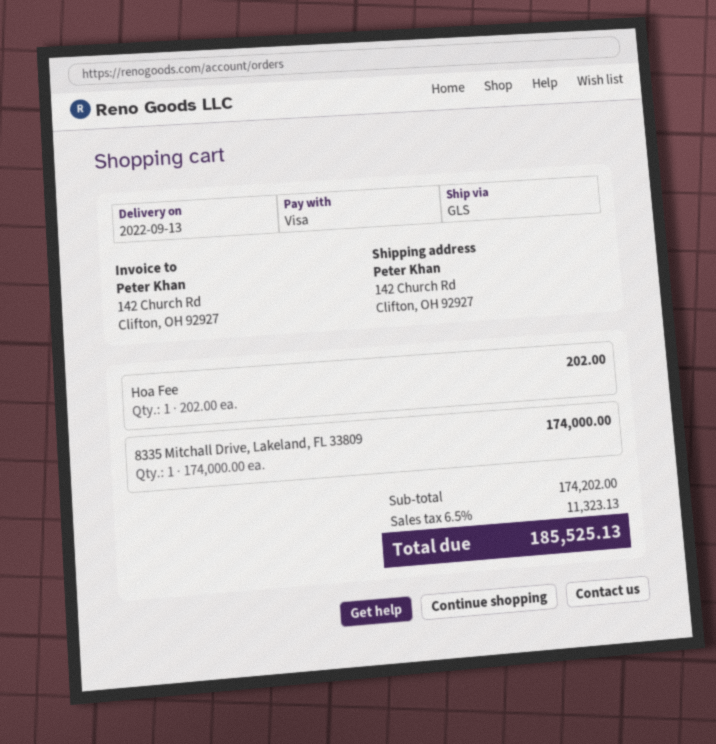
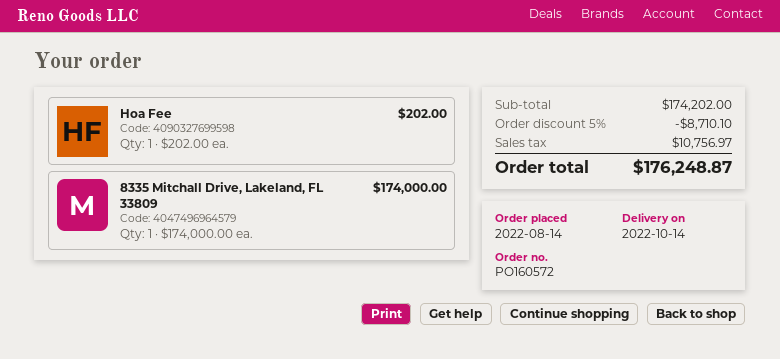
delivery date: 2022-09-13 -> 2022-10-14
discount: none -> 5% = 8710.10
tax: 11323.13 -> 10756.97
total: 185525.13 -> 176248.87

